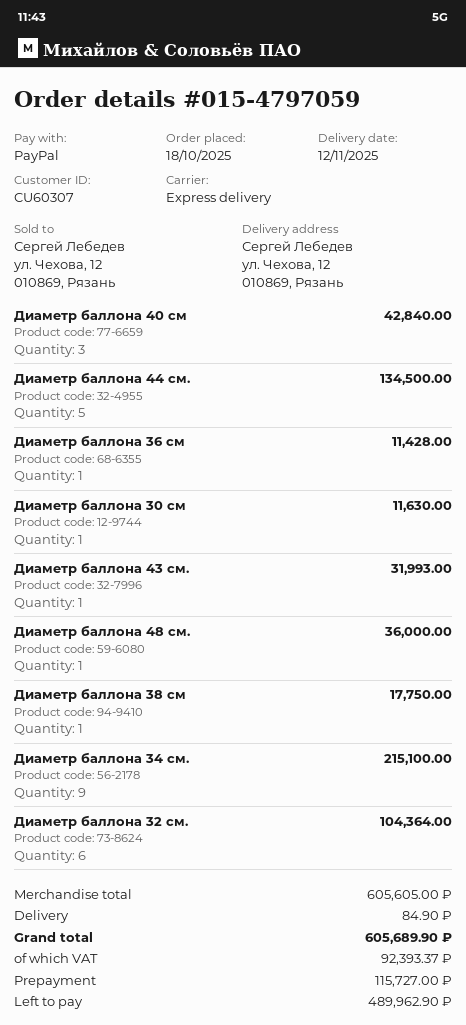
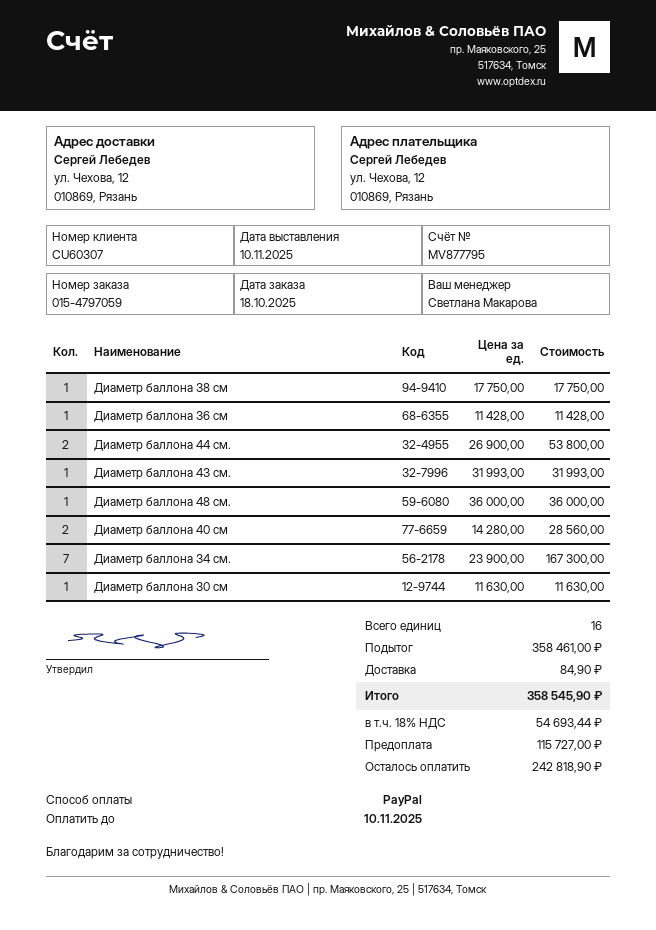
Диаметр баллона 40 см: 3 for 42840.00 -> 2 for 28560.00
Диаметр баллона 44 см.: 5 for 134500.00 -> 2 for 53800.00
Диаметр баллона 34 см.: 9 for 215100.00 -> 7 for 167300.00
Диаметр баллона 32 см.: 6 for 104364.00 -> none
subtotal: 605605.00 -> 358461.00
tax: 92393.37 -> 54693.44
total: 605689.90 -> 358545.90
balance: 489962.90 -> 242818.90

